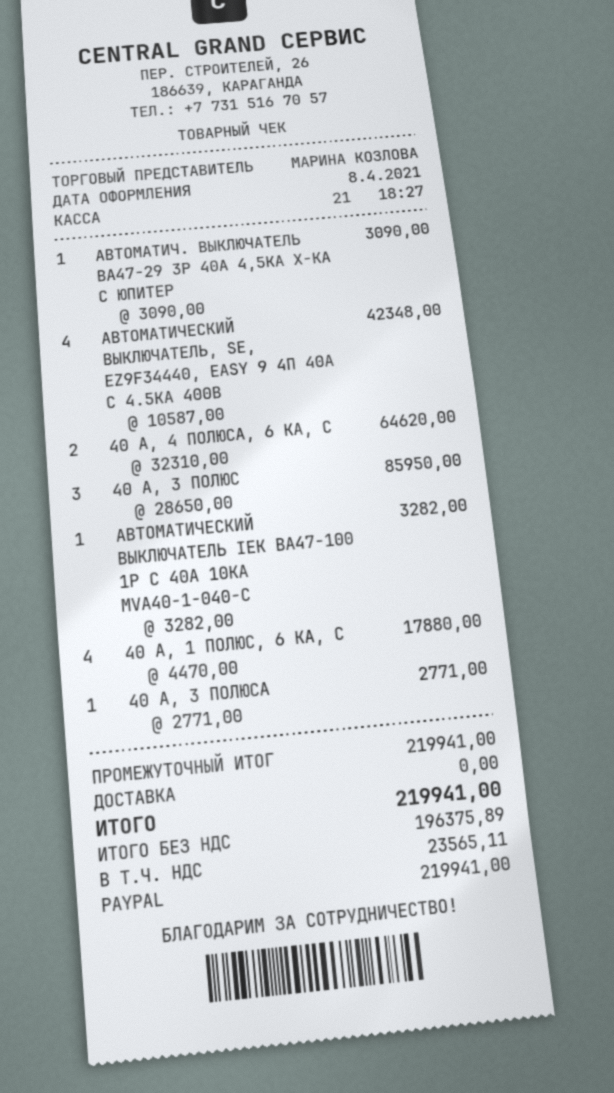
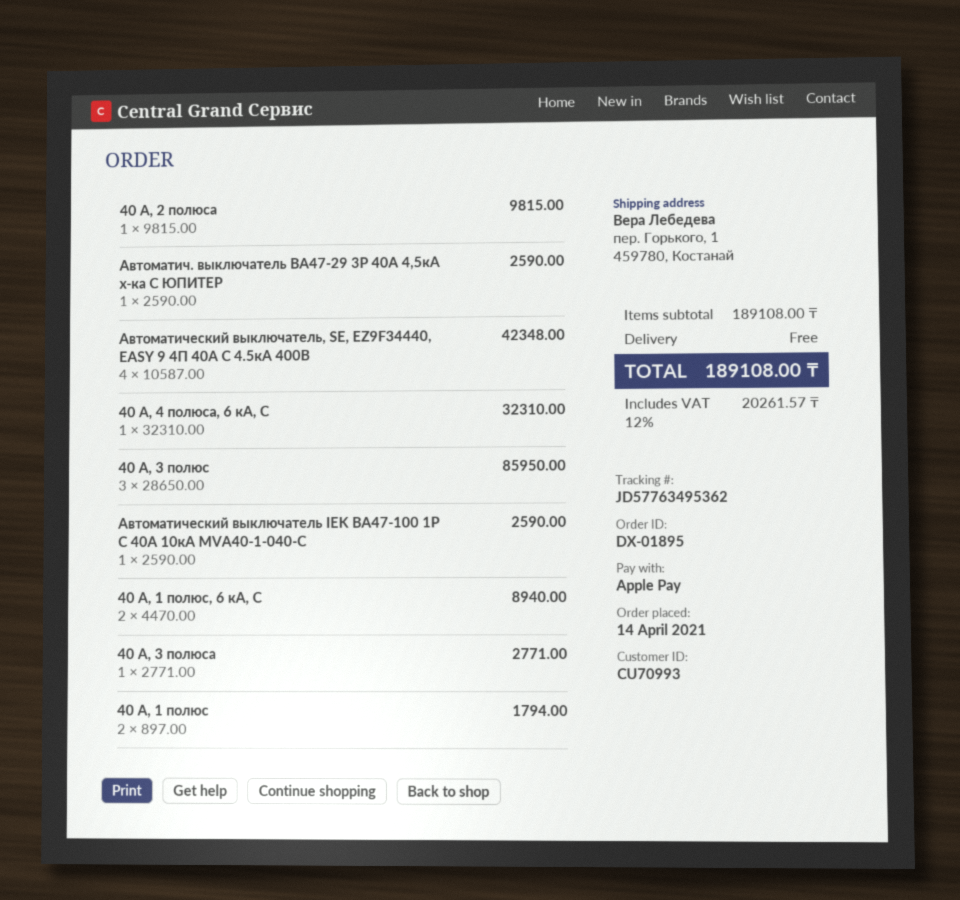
order date: 2021-04-08 -> 2021-04-14
payment method: PayPal -> Apple Pay
АВТОМАТИЧ. ВЫКЛЮЧАТЕЛЬ ВА47-29 3Р 40А 4,5КА Х-КА С ЮПИТЕР: 1 x 3090.00 = 3090.00 -> 1 x 2590.00 = 2590.00
40 А, 4 ПОЛЮСА, 6 КА, С: 2 x 32310.00 = 64620.00 -> 1 x 32310.00 = 32310.00
АВТОМАТИЧЕСКИЙ ВЫКЛЮЧАТЕЛЬ IEK ВА47-100 1P C 40А 10КА MVA40-1-040-C: 1 x 3282.00 = 3282.00 -> 1 x 2590.00 = 2590.00
40 А, 1 ПОЛЮС, 6 КА, С: 4 x 4470.00 = 17880.00 -> 2 x 4470.00 = 8940.00
40 А, 2 полюса: none -> 1 x 9815.00 = 9815.00
40 А, 1 полюс: none -> 2 x 897.00 = 1794.00
subtotal: 219941.00 -> 189108.00
tax: 23565.11 -> 20261.57
total: 219941.00 -> 189108.00

